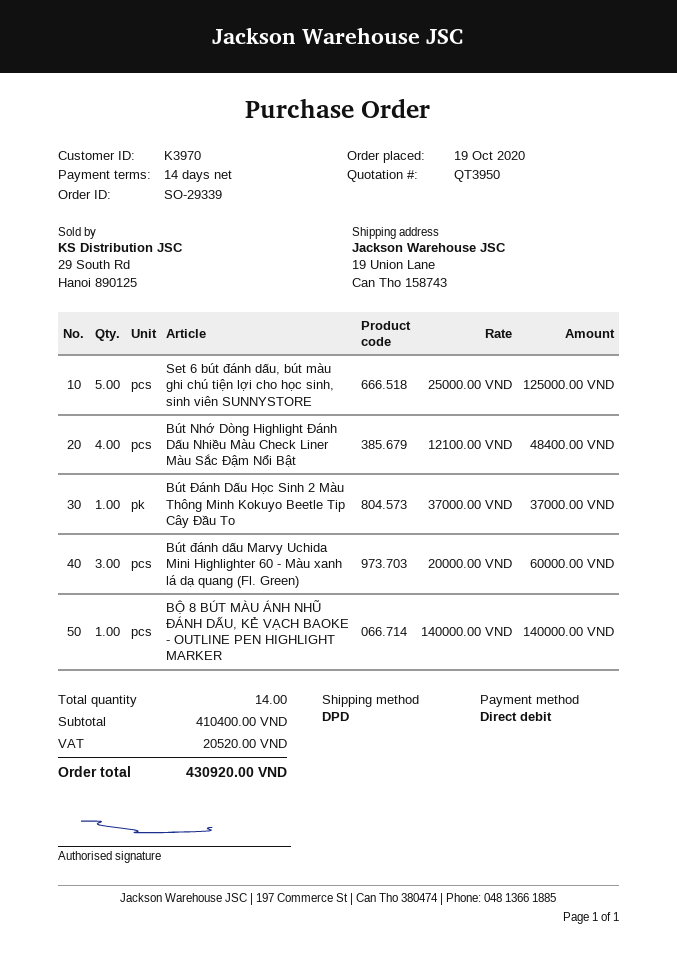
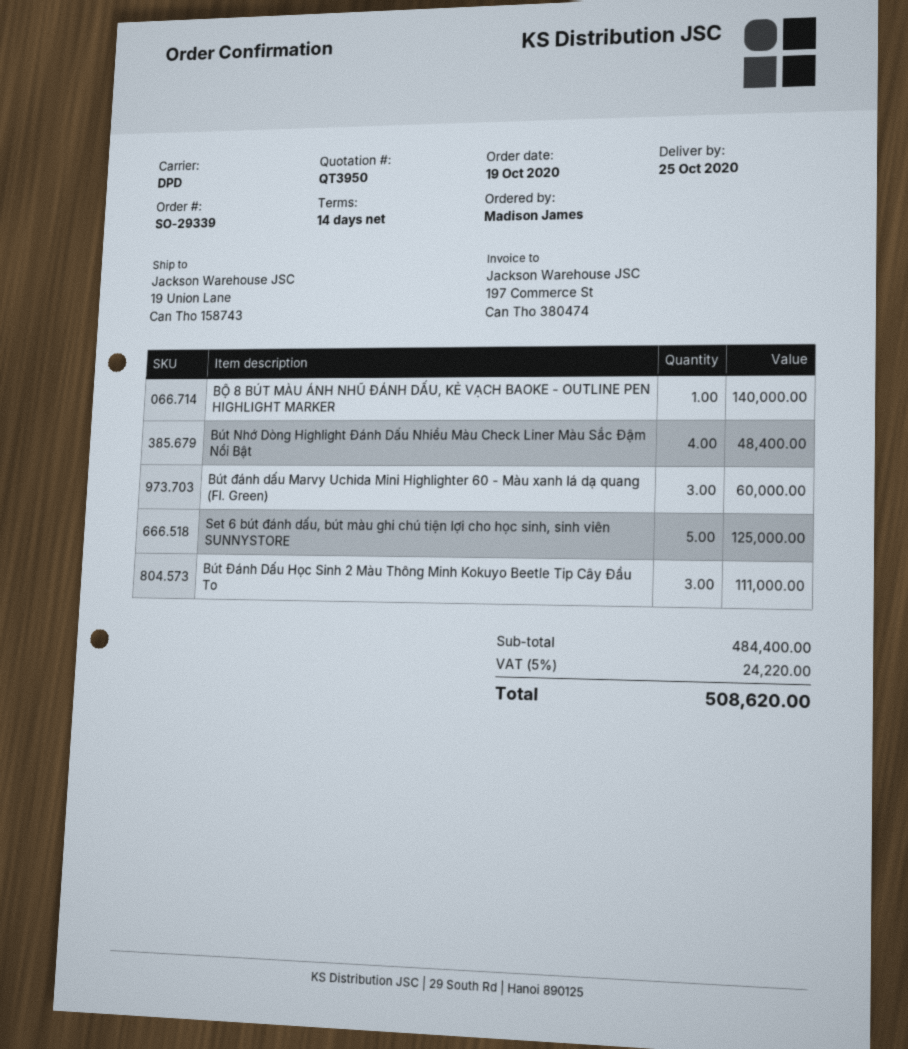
Bút Đánh Dấu Học Sinh 2 Màu Thông Minh Kokuyo Beetle Tip Cây Đầu To: 1 for 37000.00 -> 3 for 111000.00
subtotal: 410400.00 -> 484400.00
tax: 20520.00 -> 24220.00
total: 430920.00 -> 508620.00

